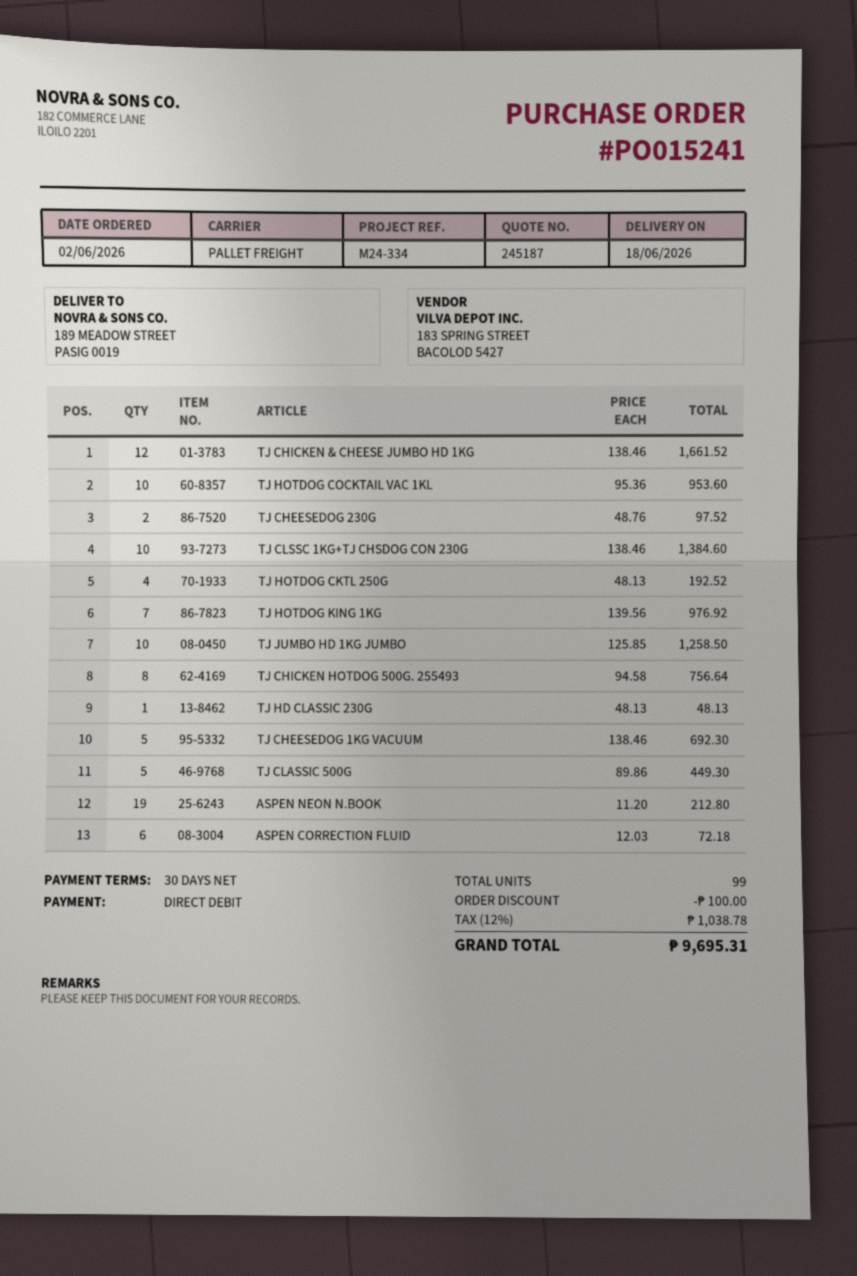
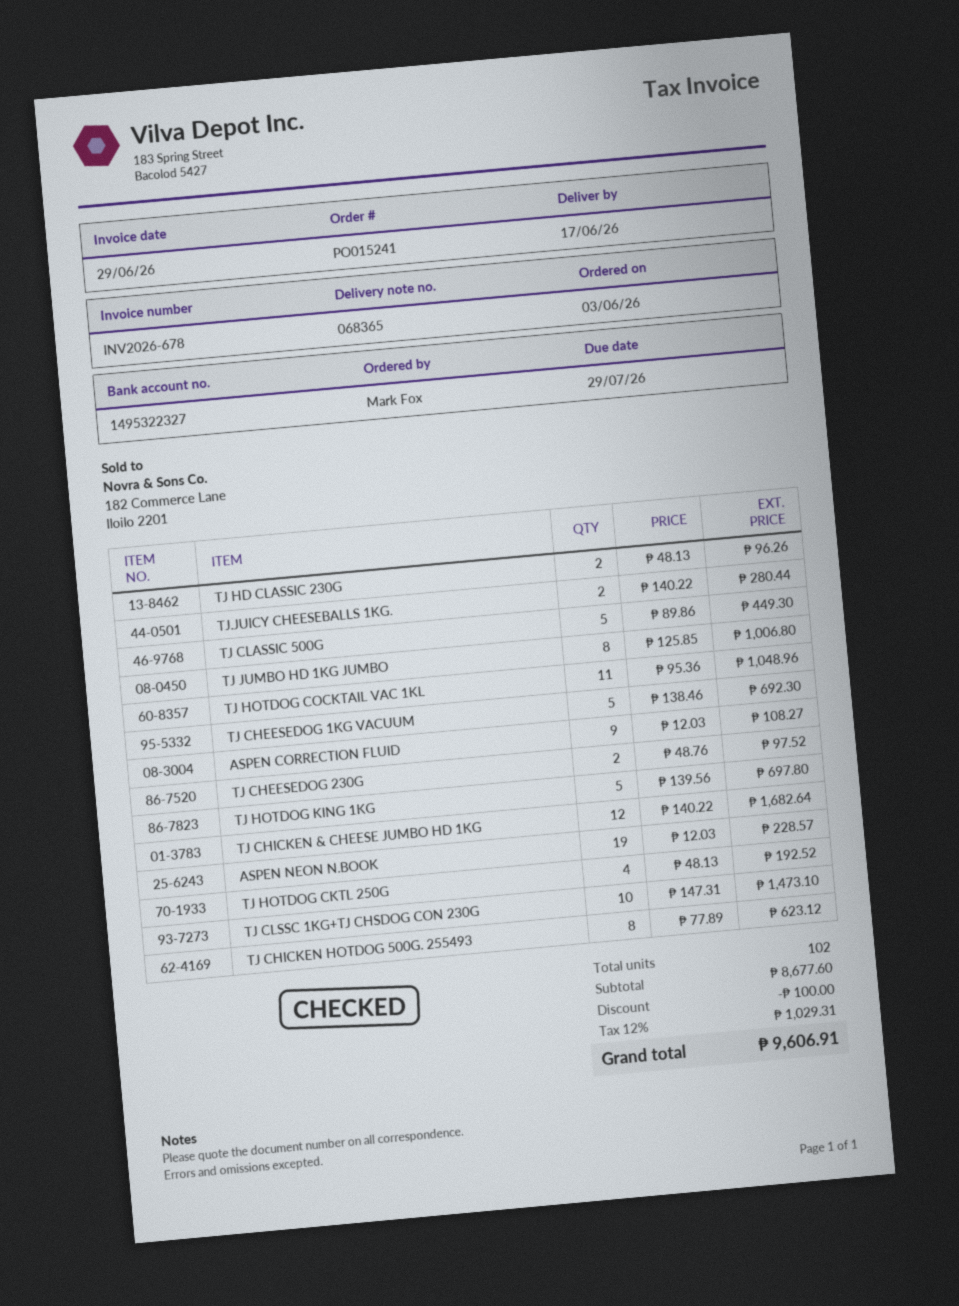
order date: 2026-06-02 -> 2026-06-03
delivery date: 2026-06-18 -> 2026-06-17
TJ CHICKEN & CHEESE JUMBO HD 1KG: 12 x 138.46 = 1661.52 -> 12 x 140.22 = 1682.64
TJ HOTDOG COCKTAIL VAC 1KL: 10 x 95.36 = 953.60 -> 11 x 95.36 = 1048.96
TJ CLSSC 1KG+TJ CHSDOG CON 230G: 10 x 138.46 = 1384.60 -> 10 x 147.31 = 1473.10
TJ HOTDOG KING 1KG: 7 x 139.56 = 976.92 -> 5 x 139.56 = 697.80
TJ JUMBO HD 1KG JUMBO: 10 x 125.85 = 1258.50 -> 8 x 125.85 = 1006.80
TJ CHICKEN HOTDOG 500G. 255493: 8 x 94.58 = 756.64 -> 8 x 77.89 = 623.12
TJ HD CLASSIC 230G: 1 x 48.13 = 48.13 -> 2 x 48.13 = 96.26
ASPEN NEON N.BOOK: 19 x 11.20 = 212.80 -> 19 x 12.03 = 228.57
ASPEN CORRECTION FLUID: 6 x 12.03 = 72.18 -> 9 x 12.03 = 108.27
TJ.JUICY CHEESEBALLS 1KG.: none -> 2 x 140.22 = 280.44
total quantity: 99 -> 102
tax: 12% = 1038.78 -> 12% = 1029.31
total: 9695.31 -> 9606.91

